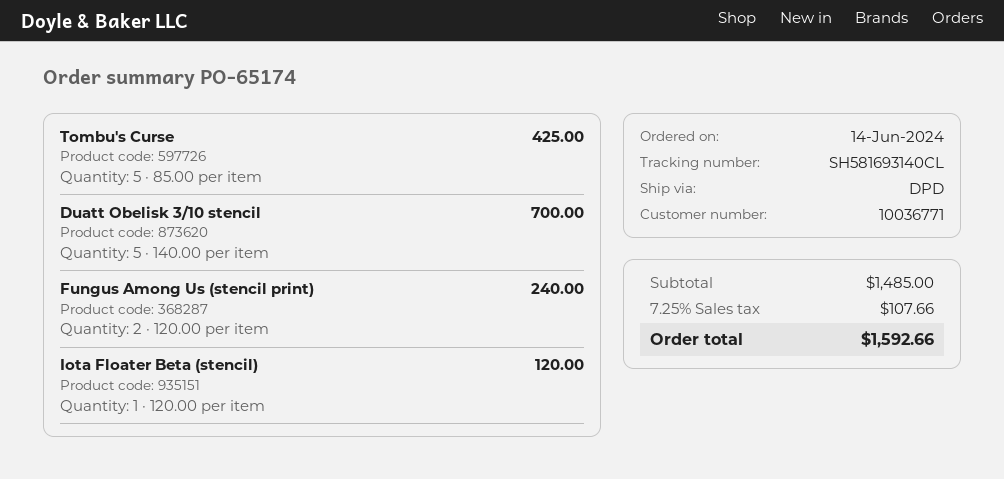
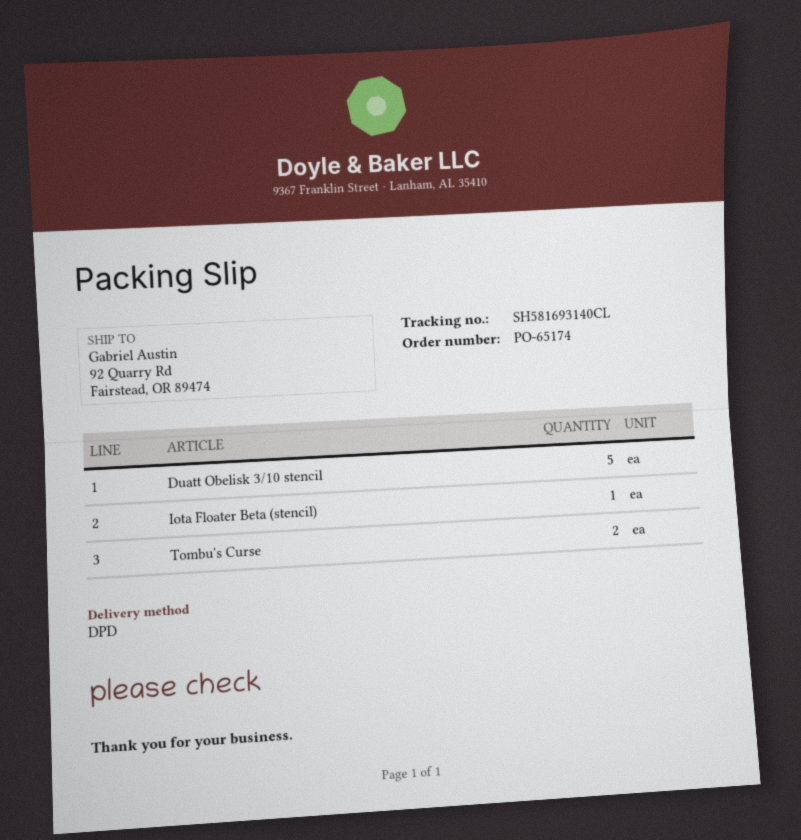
Tombu's Curse: 5 -> 2
Fungus Among Us (stencil print): 2 -> none

